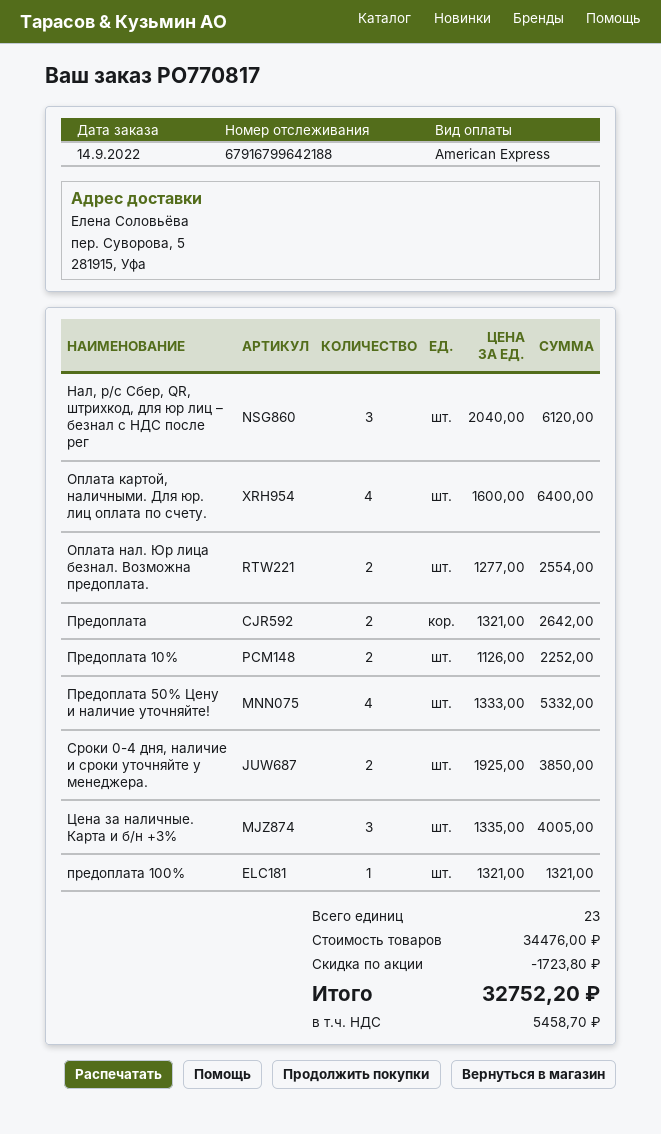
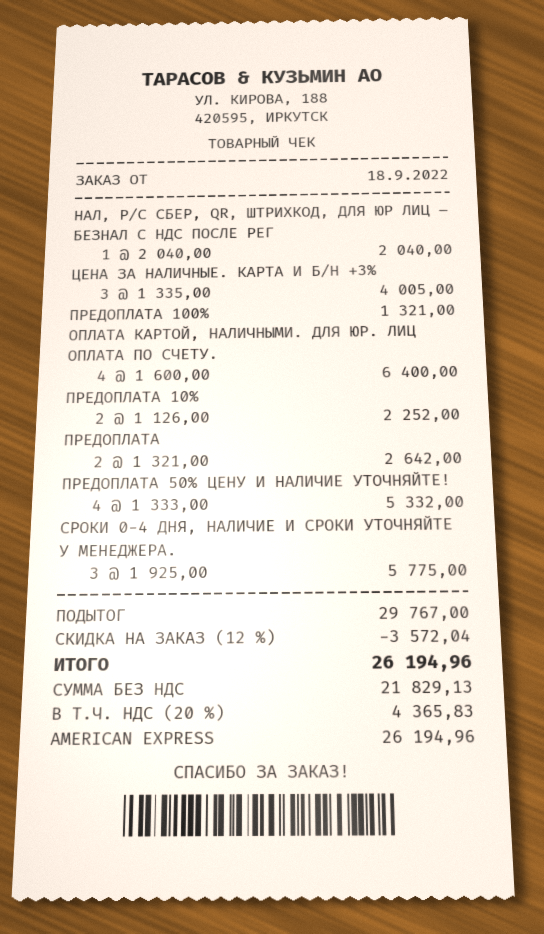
order date: 2022-09-14 -> 2022-09-18
Нал, р/с Сбер, QR, штрихкод, для юр лиц – безнал с НДС после рег: 3 x 2040.00 = 6120.00 -> 1 x 2040.00 = 2040.00
Оплата нал. Юр лица безнал. Возможна предоплата.: 2 x 1277.00 = 2554.00 -> none
Сроки 0-4 дня, наличие и сроки уточняйте у менеджера.: 2 x 1925.00 = 3850.00 -> 3 x 1925.00 = 5775.00
subtotal: 34476.00 -> 29767.00
discount: 1723.80 -> 3572.04
tax: 5458.70 -> 4365.83
total: 32752.20 -> 26194.96

